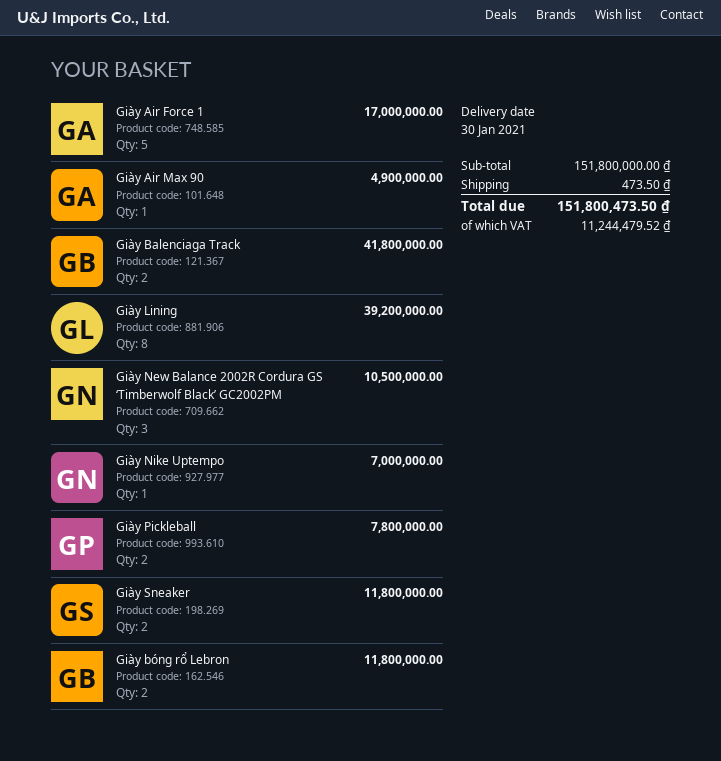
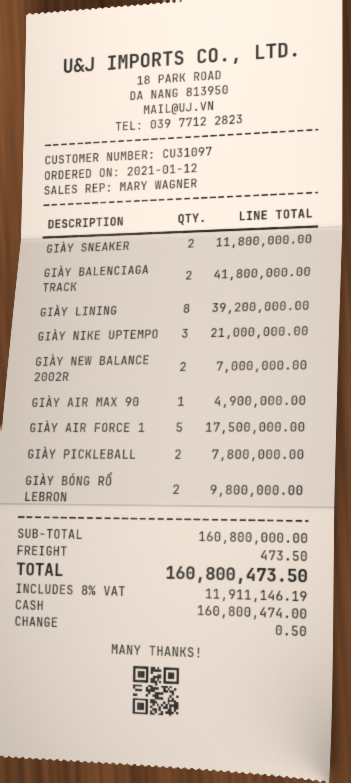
Giày Air Force 1: 5 for 17000000.00 -> 5 for 17500000.00
Giày New Balance 2002R Cordura GS ‘Timberwolf Black’ GC2002PM: 3 for 10500000.00 -> 2 for 7000000.00
Giày Nike Uptempo: 1 for 7000000.00 -> 3 for 21000000.00
Giày bóng rổ Lebron: 2 for 11800000.00 -> 2 for 9800000.00
subtotal: 151800000.00 -> 160800000.00
tax: 11244479.52 -> 11911146.19
total: 151800473.50 -> 160800473.50

